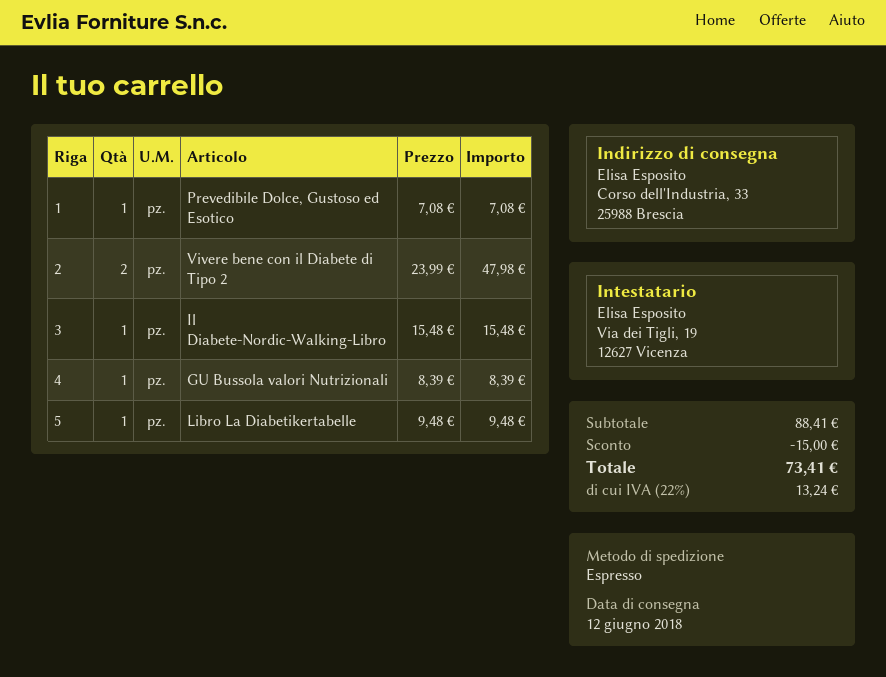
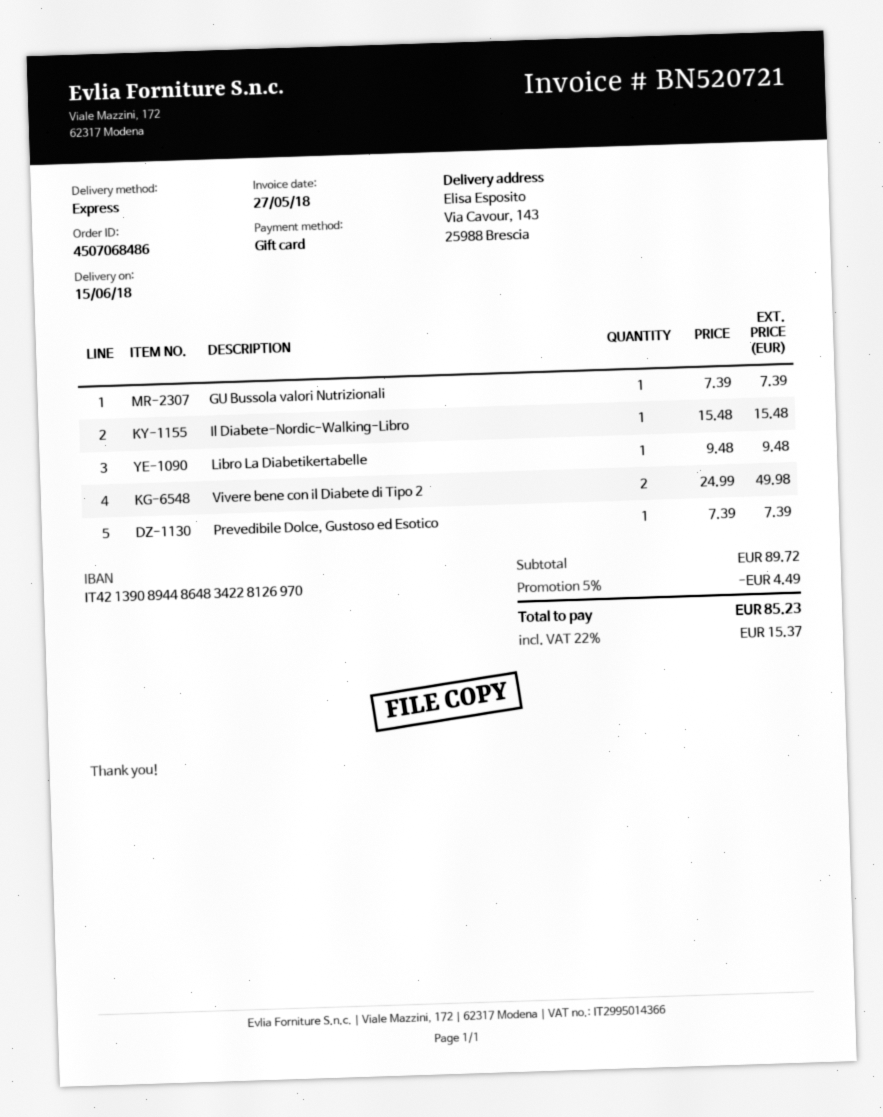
delivery date: 2018-06-12 -> 2018-06-15
ship to: Corso dell'Industria, 33, 25988 Brescia -> Via Cavour, 143, 25988 Brescia
Prevedibile Dolce, Gustoso ed Esotico: 1 x 7.08 = 7.08 -> 1 x 7.39 = 7.39
Vivere bene con il Diabete di Tipo 2: 2 x 23.99 = 47.98 -> 2 x 24.99 = 49.98
GU Bussola valori Nutrizionali: 1 x 8.39 = 8.39 -> 1 x 7.39 = 7.39
subtotal: 88.41 -> 89.72
discount: 15.00 -> 4.49
tax: 22% = 13.24 -> 22% = 15.37
total: 73.41 -> 85.23

